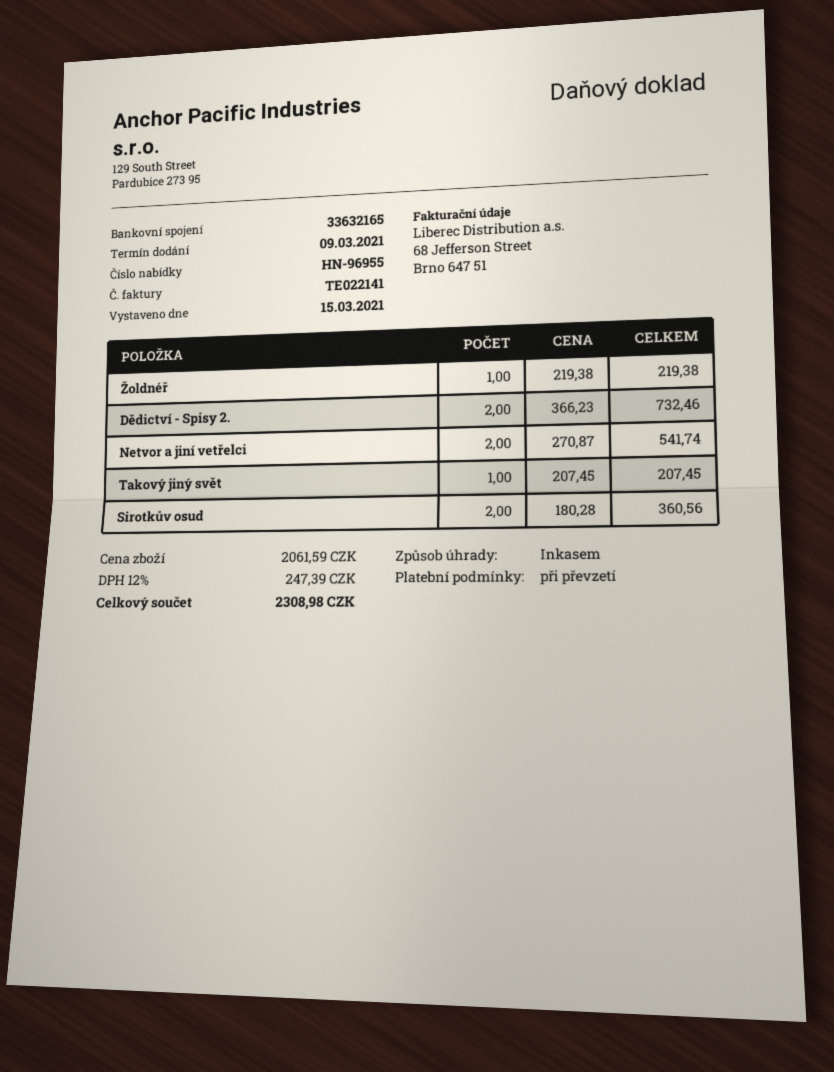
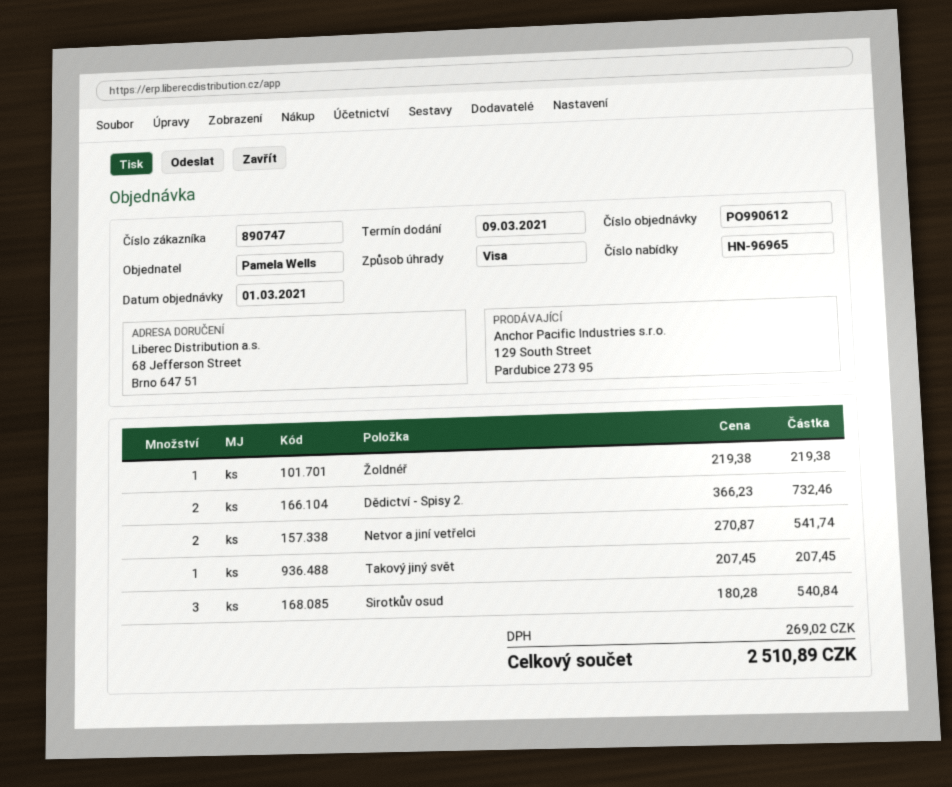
quote number: HN-96955 -> HN-96965
payment method: direct debit -> Visa
Sirotkův osud: 2 x 180.28 = 360.56 -> 3 x 180.28 = 540.84
tax: 247.39 -> 269.02
total: 2308.98 -> 2510.89

